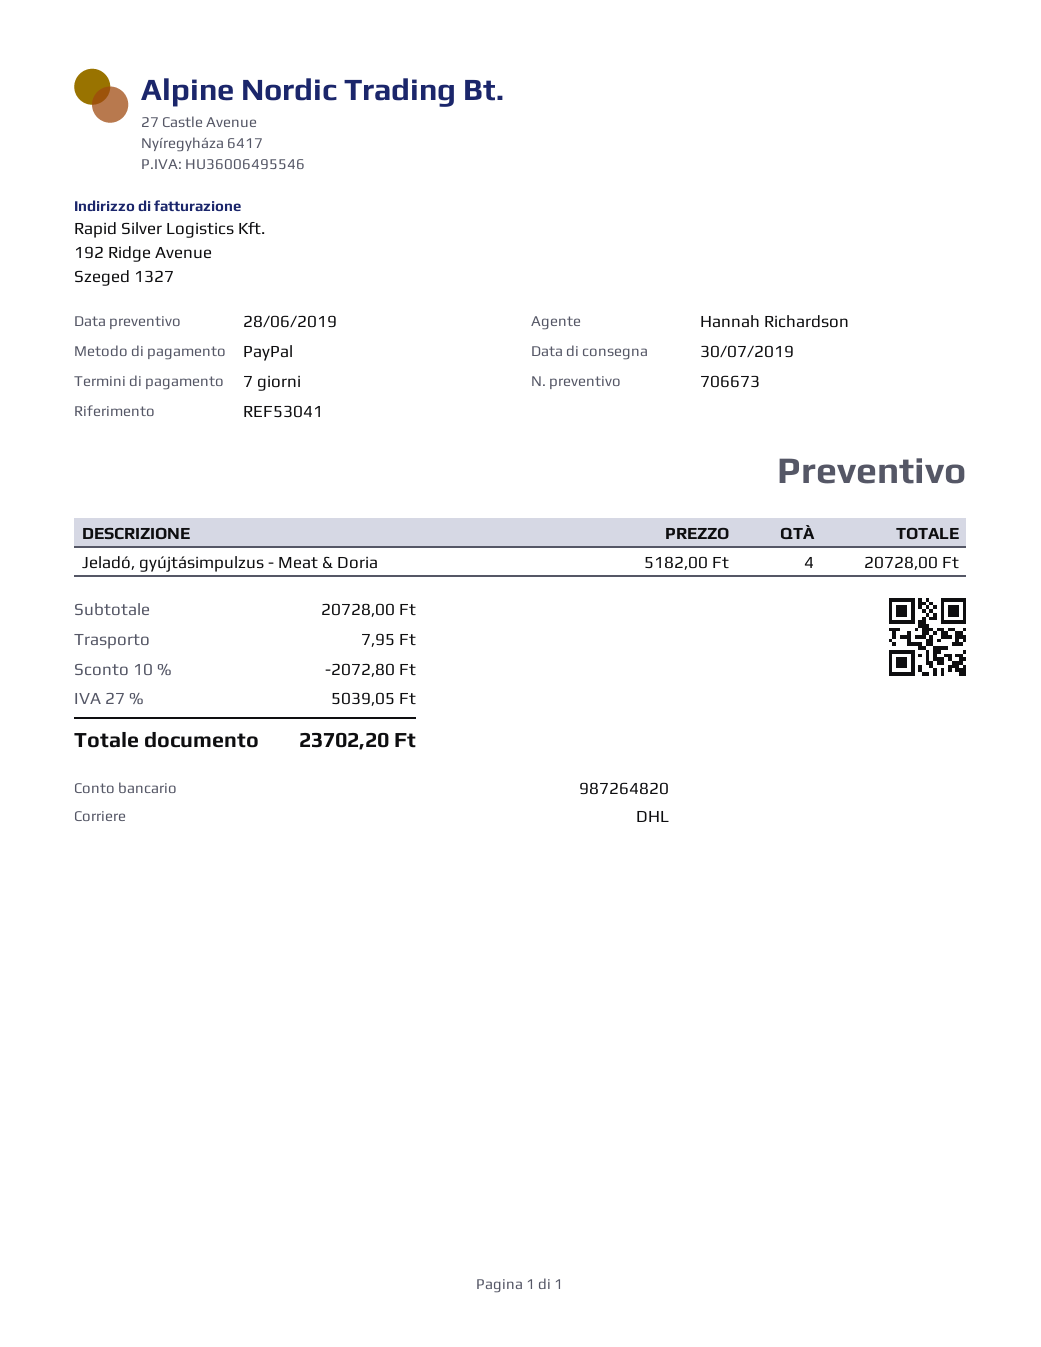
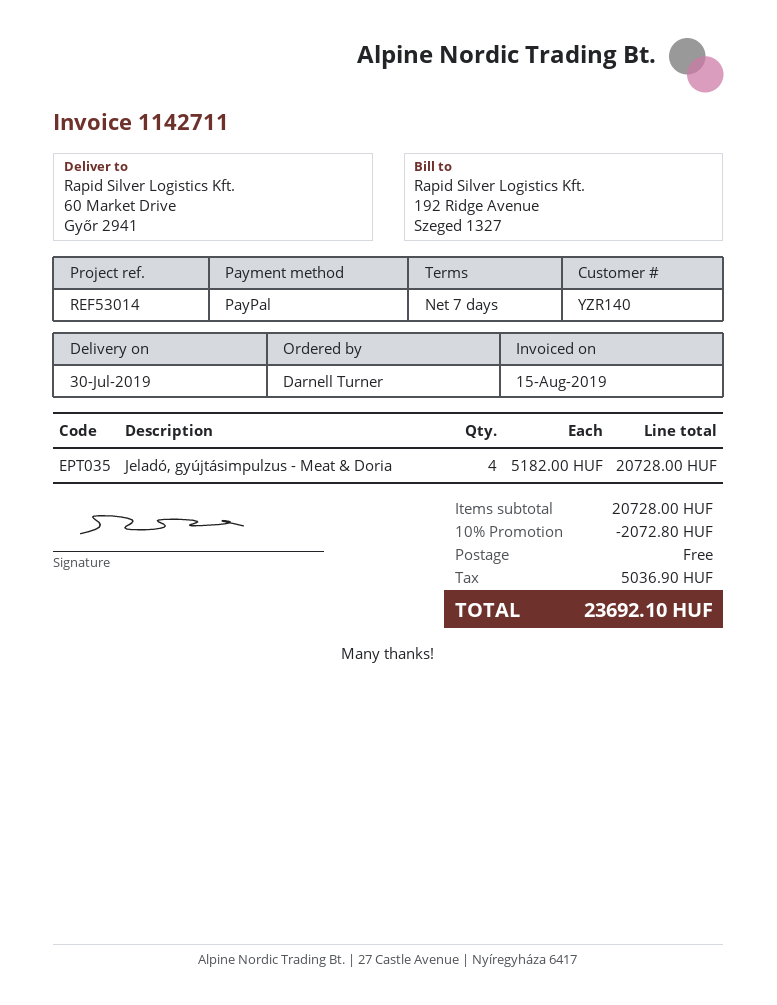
reference: REF53041 -> REF53014
shipping: 7.95 -> 0.00
tax: 5039.05 -> 5036.90
total: 23702.20 -> 23692.10

